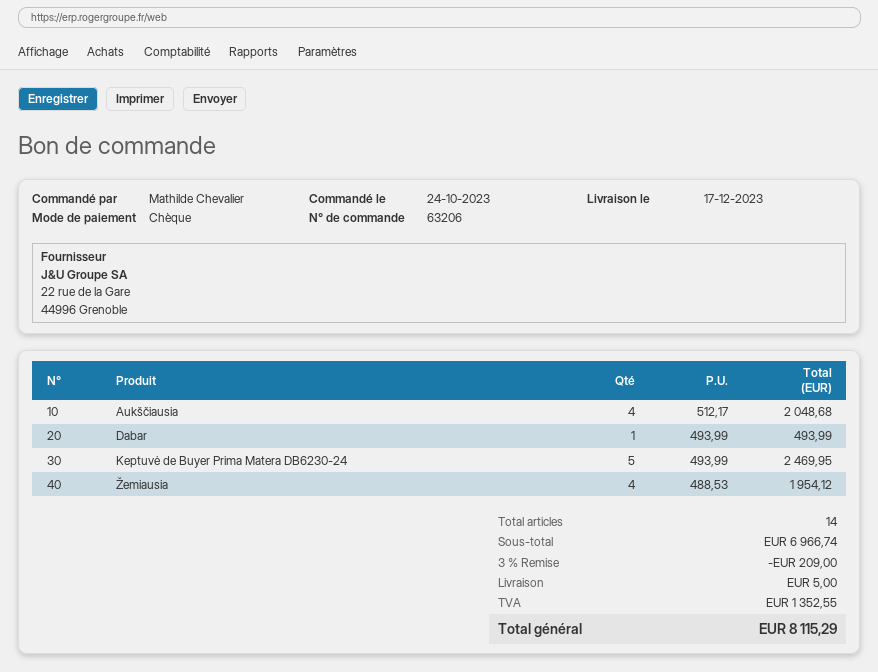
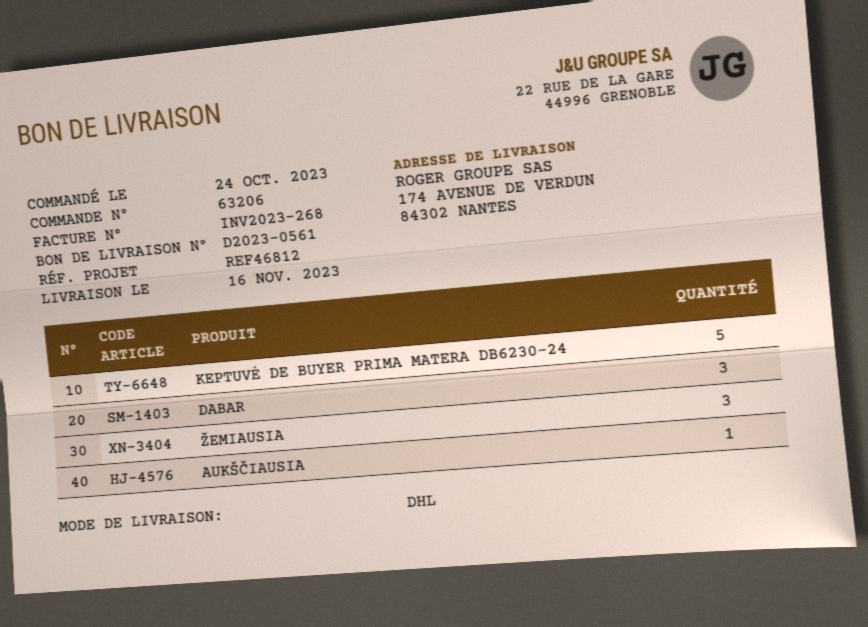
delivery date: 2023-12-17 -> 2023-11-16
Aukščiausia: 4 -> 1
Dabar: 1 -> 3
Žemiausia: 4 -> 3

